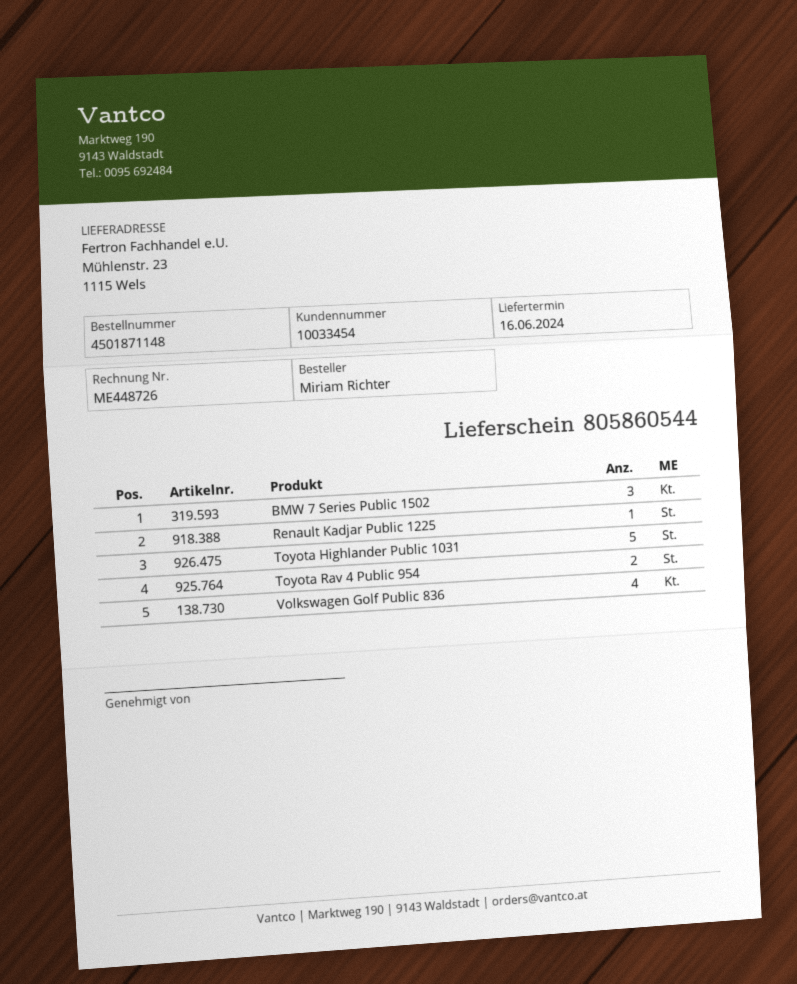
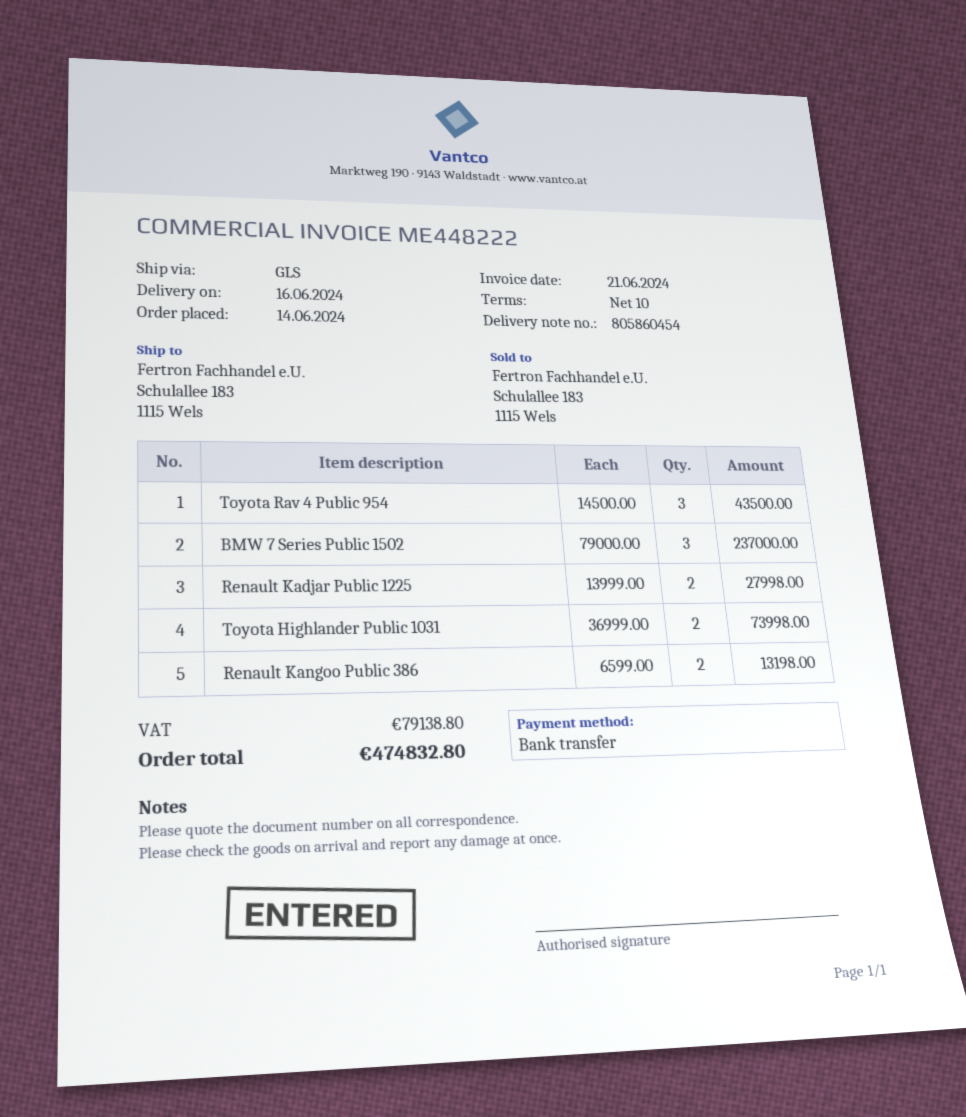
delivery note number: 805860544 -> 805860454
invoice number: ME448726 -> ME448222
ship to: Mühlenstr. 23, 1115 Wels -> Schulallee 183, 1115 Wels
Renault Kadjar Public 1225: 1 -> 2
Toyota Highlander Public 1031: 5 -> 2
Toyota Rav 4 Public 954: 2 -> 3
Volkswagen Golf Public 836: 4 -> none
Renault Kangoo Public 386: none -> 2

